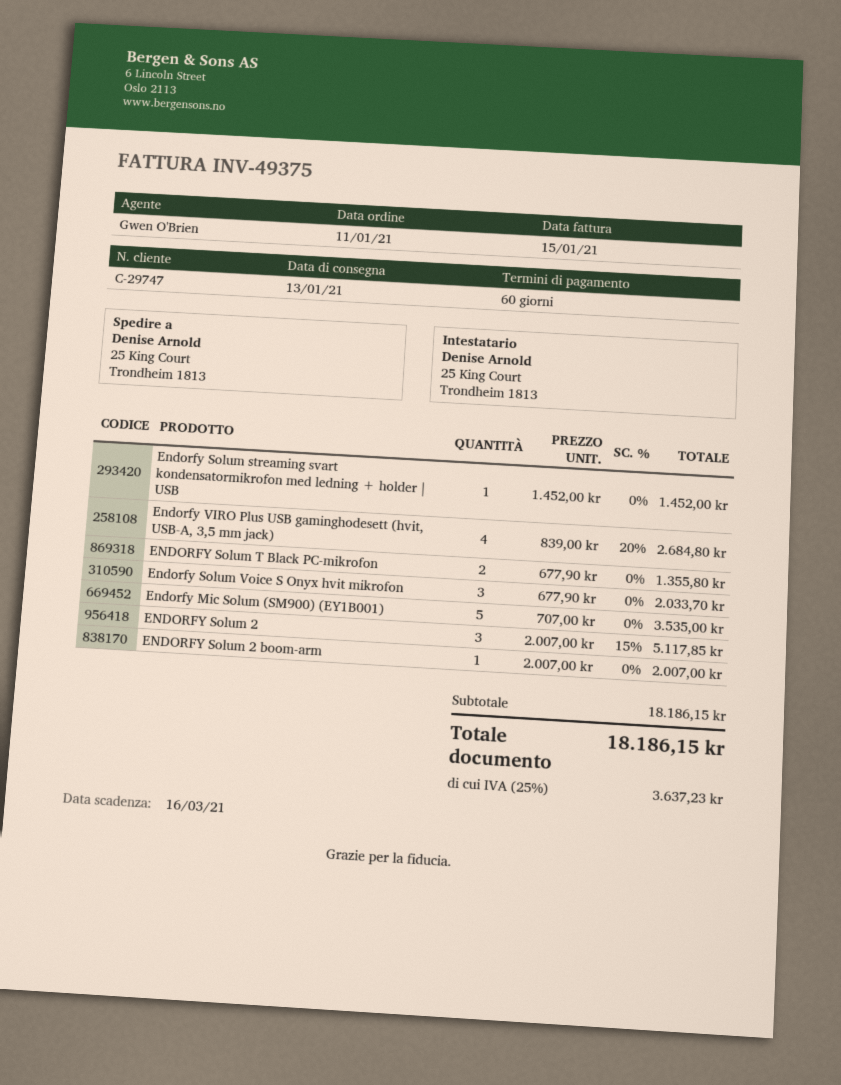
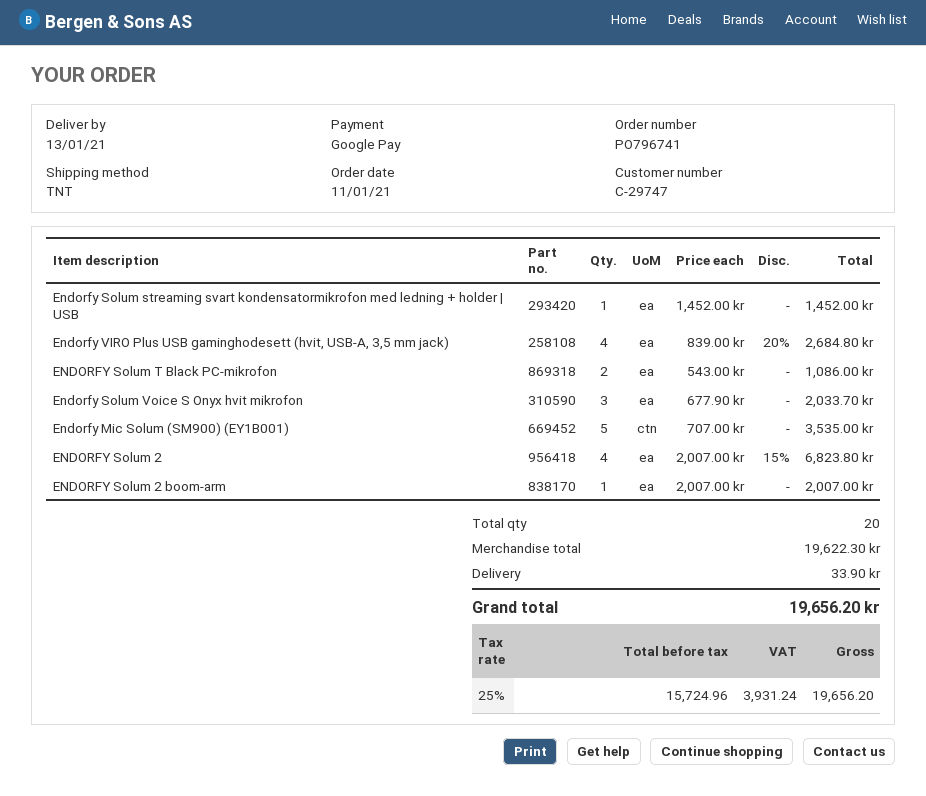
ENDORFY Solum T Black PC-mikrofon: 2 x 677.90 = 1355.80 -> 2 x 543.00 = 1086.00
ENDORFY Solum 2: 3 x 2007.00 - 15% = 5117.85 -> 4 x 2007.00 - 15% = 6823.80
subtotal: 18186.15 -> 19622.30
shipping: none -> 33.90
tax: 25% = 3637.23 -> 25% = 3931.24
total: 18186.15 -> 19656.20

